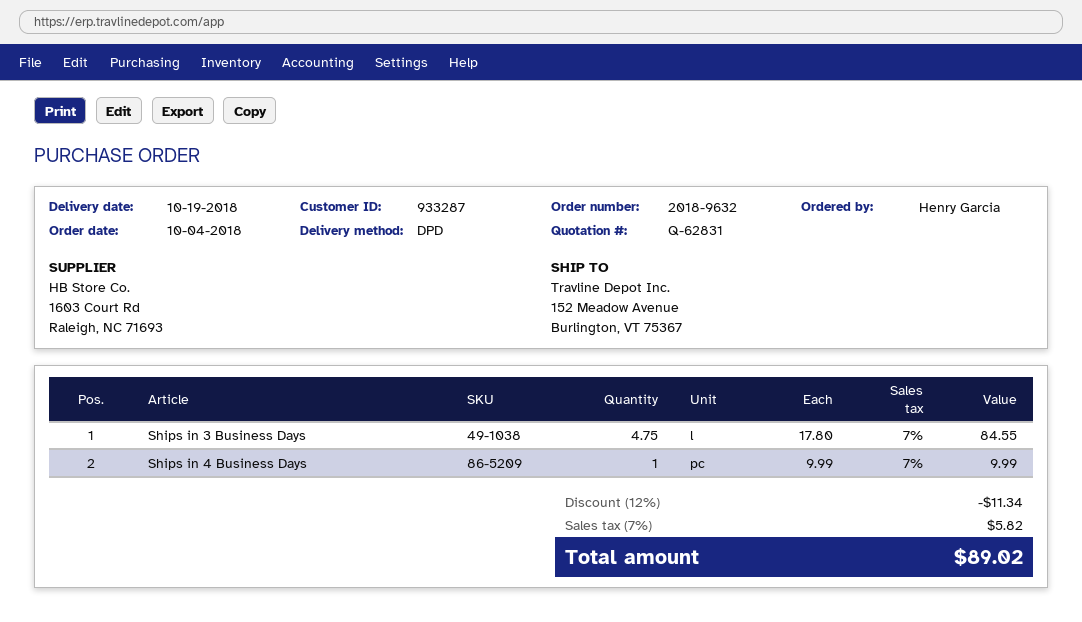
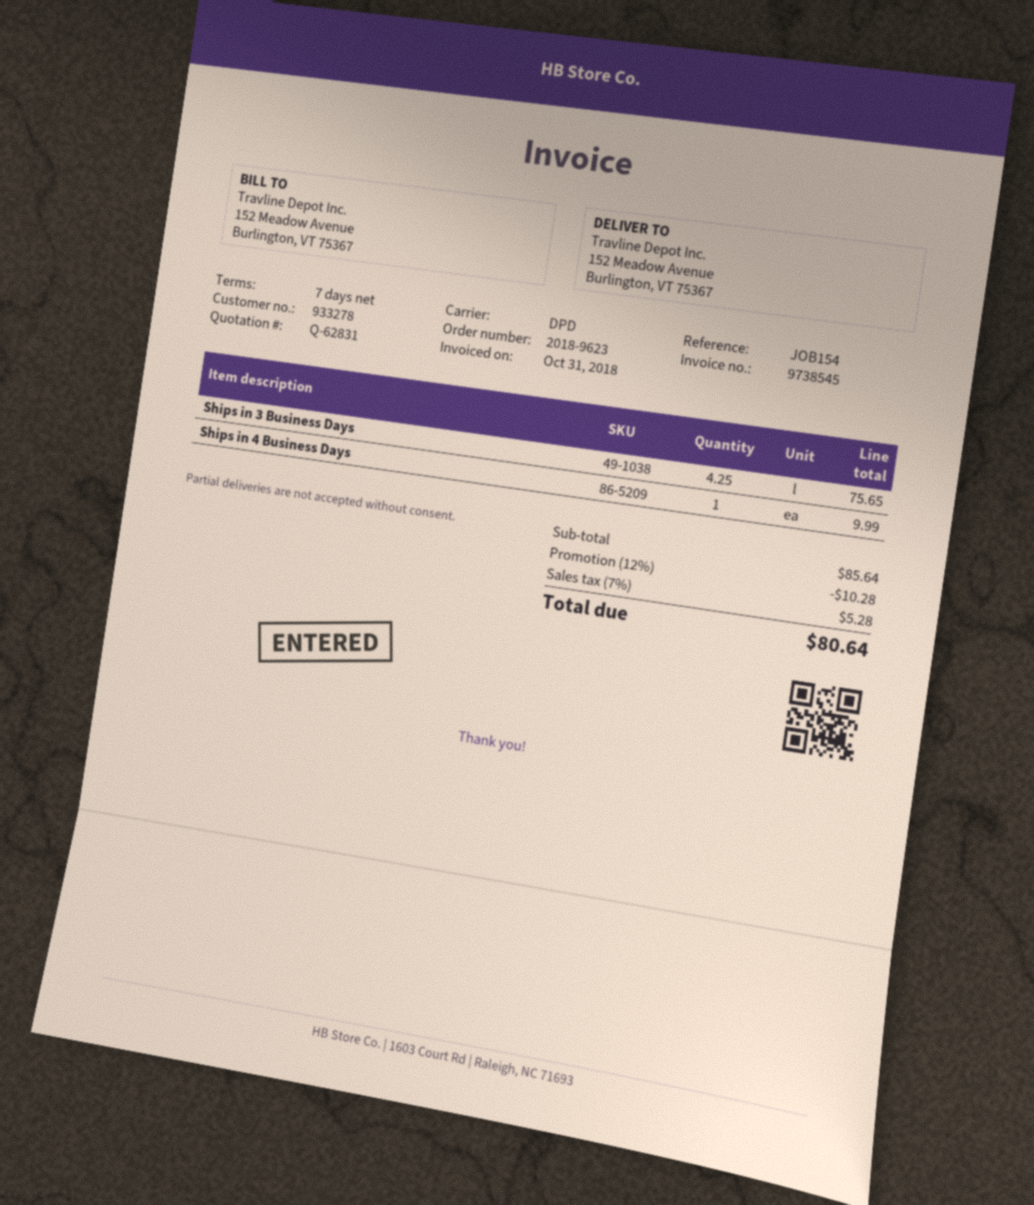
order number: 2018-9632 -> 2018-9623
customer number: 933287 -> 933278
Ships in 3 Business Days: 4.75 for 84.55 -> 4.25 for 75.65
discount: 12% = 11.34 -> 12% = 10.28
tax: 7% = 5.82 -> 7% = 5.28
total: 89.02 -> 80.64

